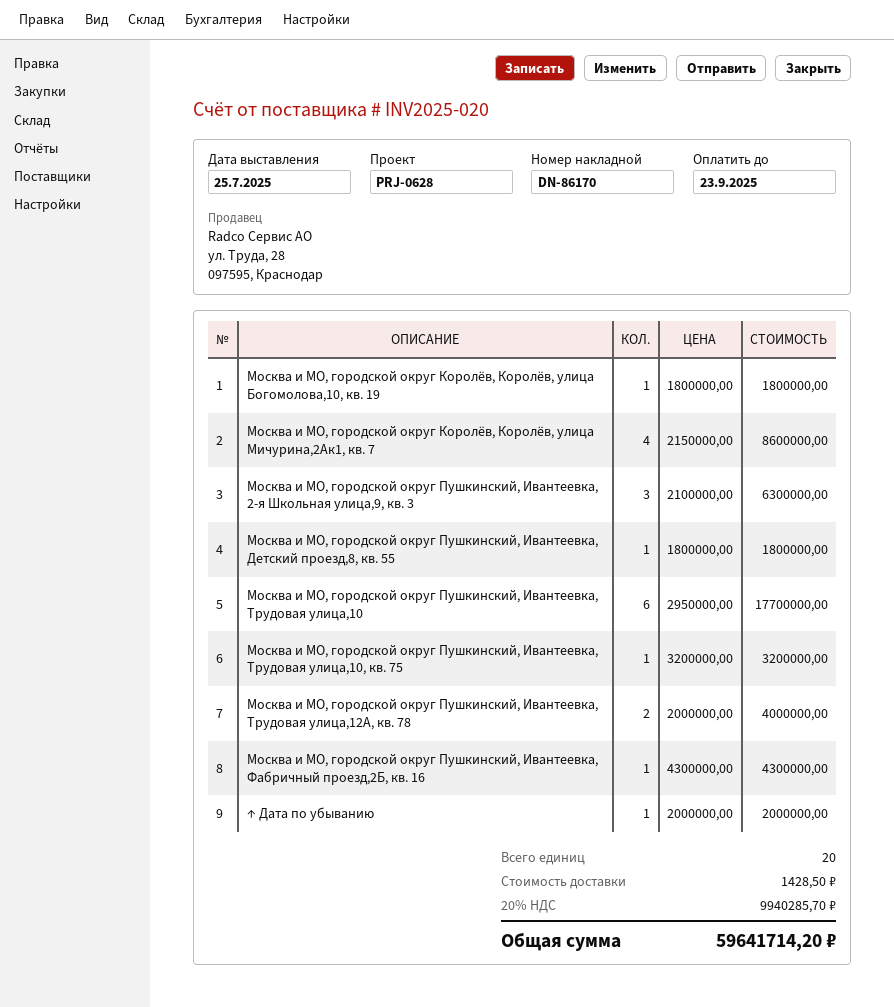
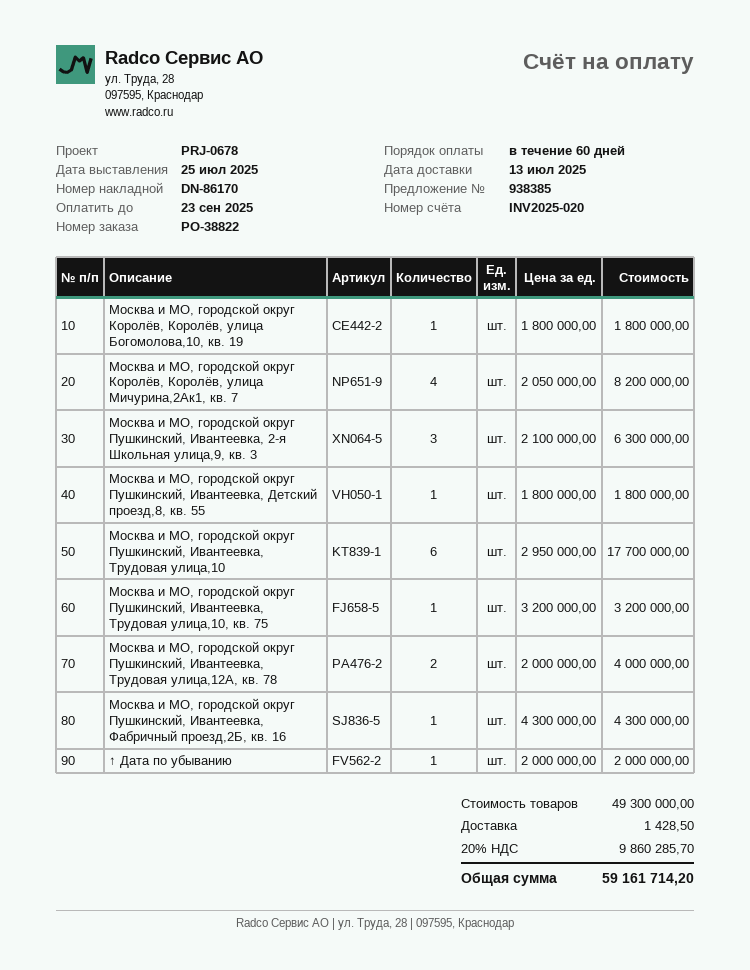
reference: PRJ-0628 -> PRJ-0678
Москва и МО, городской округ Королёв, Королёв, улица Мичурина,2Ак1, кв. 7: 4 x 2150000.00 = 8600000.00 -> 4 x 2050000.00 = 8200000.00
tax: 20% = 9940285.70 -> 20% = 9860285.70
total: 59641714.20 -> 59161714.20

